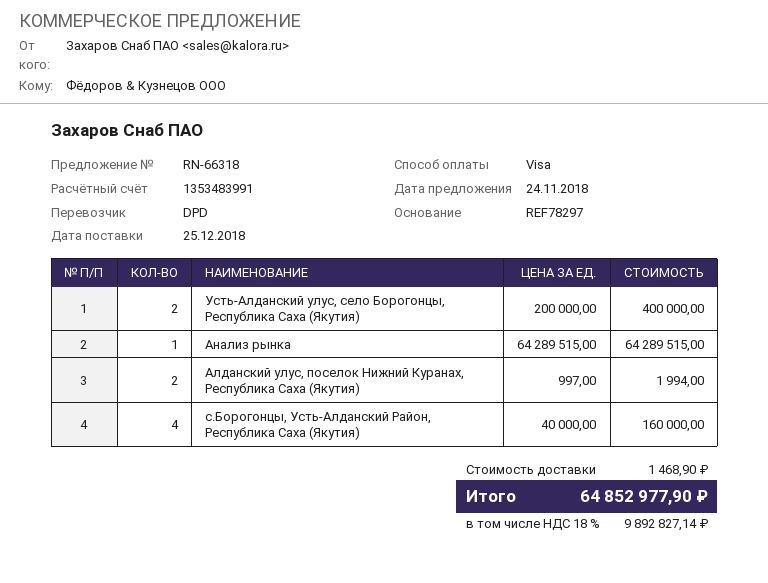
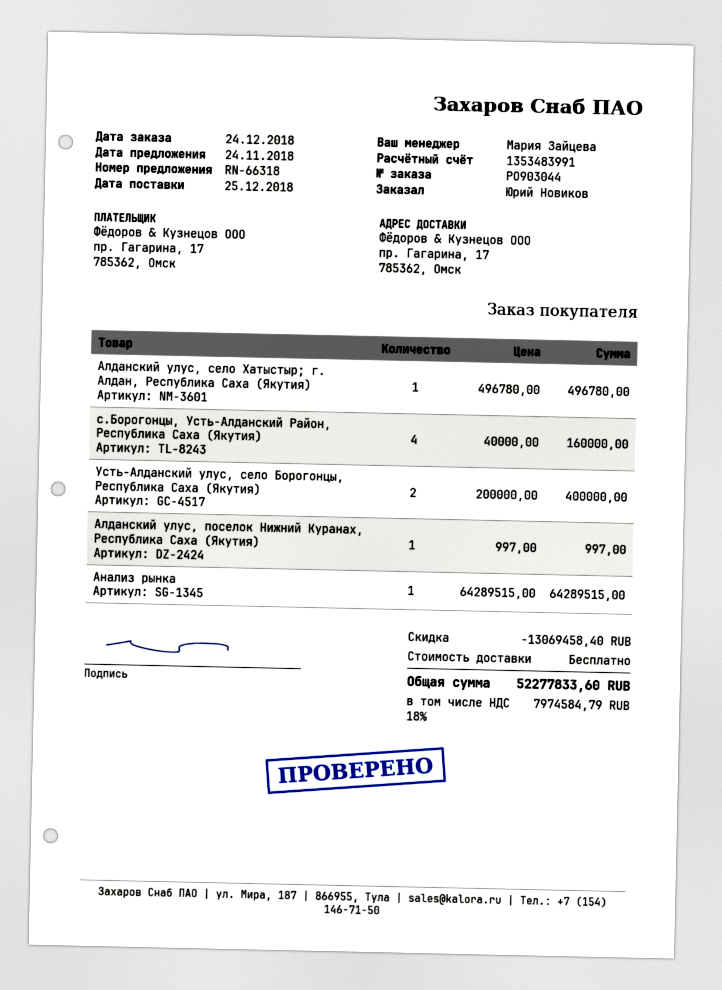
Алданский улус, поселок Нижний Куранах, Республика Саха (Якутия): 2 x 997.00 = 1994.00 -> 1 x 997.00 = 997.00
Алданский улус, село Хатыстыр; г. Алдан, Республика Саха (Якутия): none -> 1 x 496780.00 = 496780.00
discount: none -> 13069458.40
shipping: 1468.90 -> 0.00
tax: 18% = 9892827.14 -> 18% = 7974584.79
total: 64852977.90 -> 52277833.60

